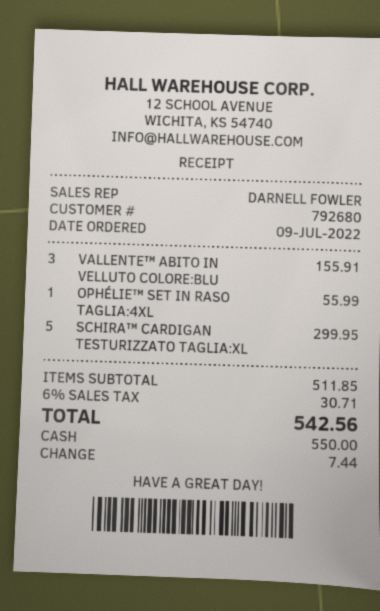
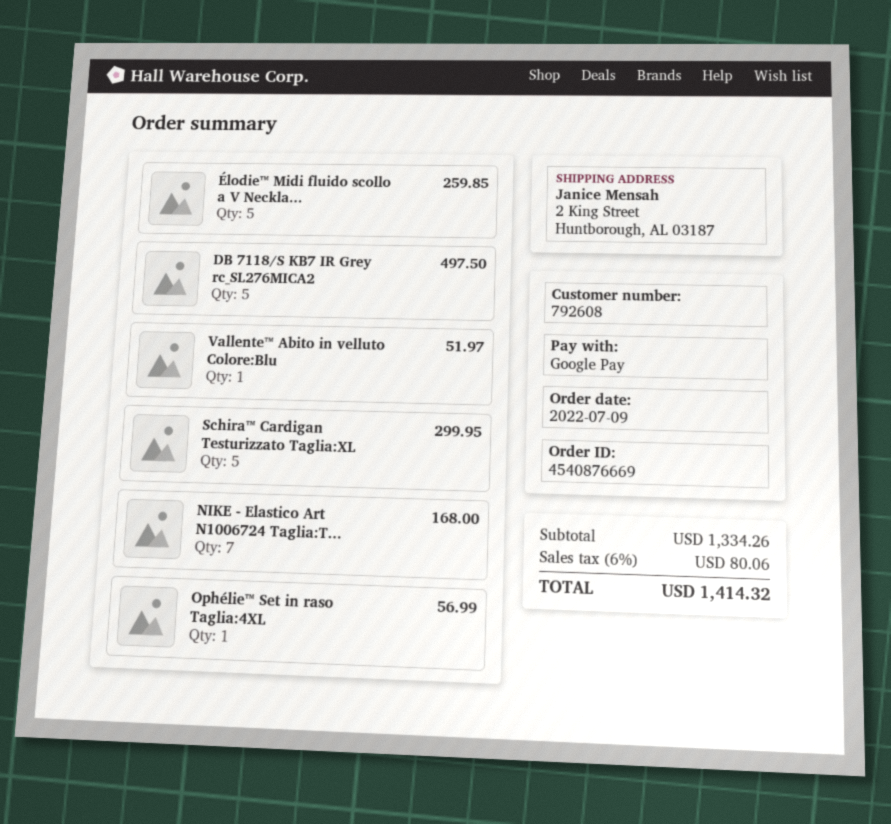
customer number: 792680 -> 792608
payment method: cash -> Google Pay
VALLENTE™ ABITO IN VELLUTO COLORE:BLU: 3 for 155.91 -> 1 for 51.97
OPHÉLIE™ SET IN RASO TAGLIA:4XL: 1 for 55.99 -> 1 for 56.99
Élodie™ Midi fluido scollo a V Neckla...: none -> 5 for 259.85
DB 7118/S KB7 IR Grey rc_SL276MICA2: none -> 5 for 497.50
NIKE - Elastico Art N1006724 Taglia:T...: none -> 7 for 168.00
subtotal: 511.85 -> 1334.26
tax: 6% = 30.71 -> 6% = 80.06
total: 542.56 -> 1414.32

